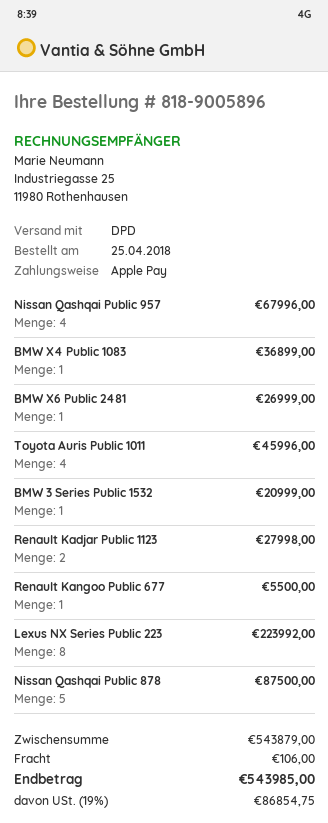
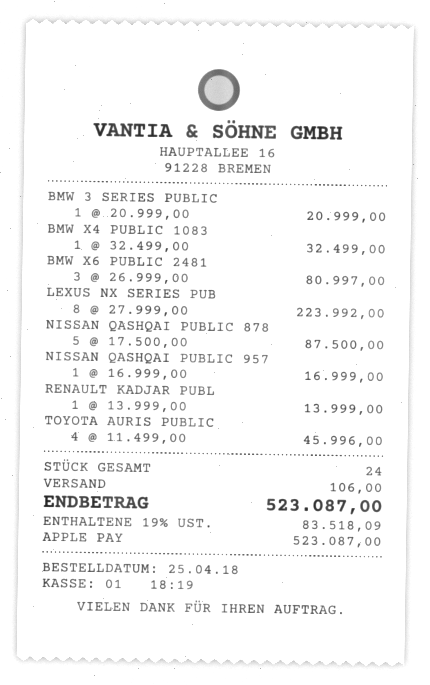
Nissan Qashqai Public 957: 4 for 67996.00 -> 1 for 16999.00
BMW X4 Public 1083: 1 for 36899.00 -> 1 for 32499.00
BMW X6 Public 2481: 1 for 26999.00 -> 3 for 80997.00
Renault Kadjar Public 1123: 2 for 27998.00 -> 1 for 13999.00
Renault Kangoo Public 677: 1 for 5500.00 -> none
tax: 19% = 86854.75 -> 19% = 83518.09
total: 543985.00 -> 523087.00

